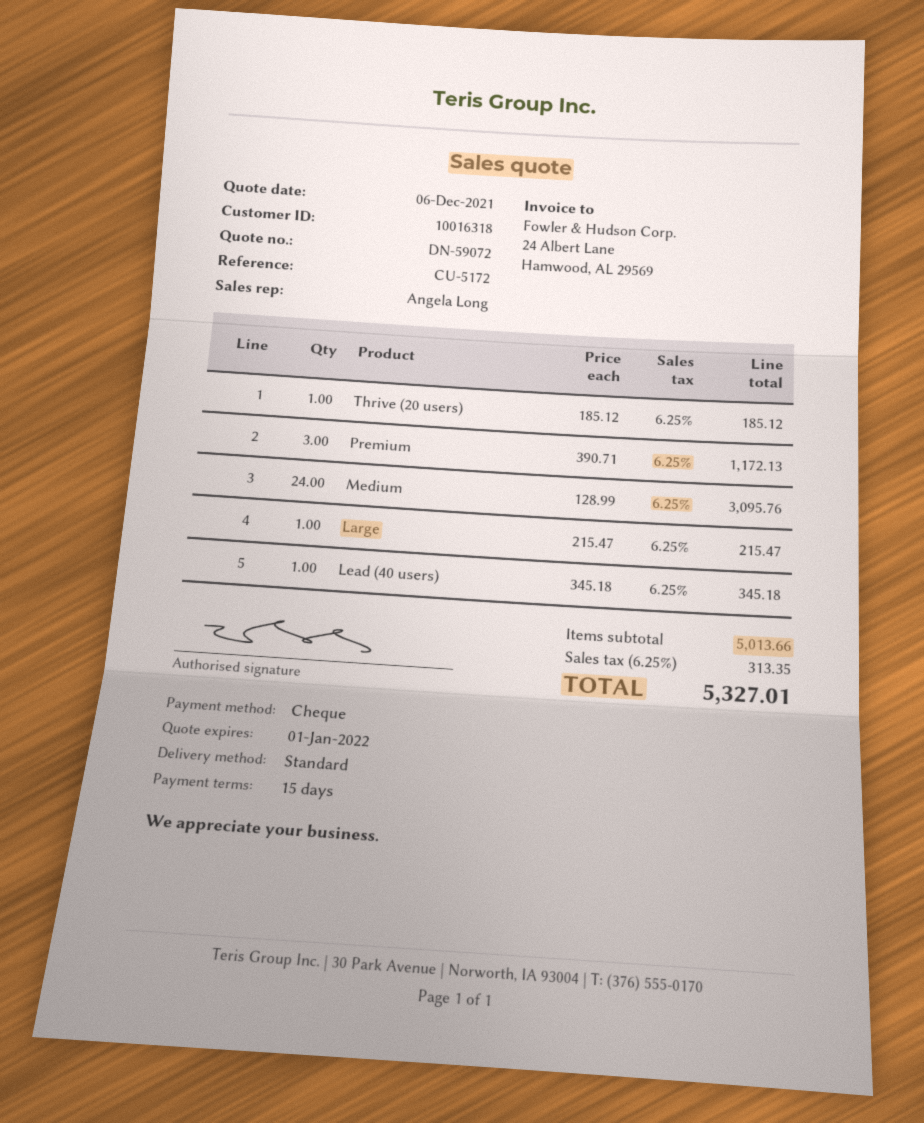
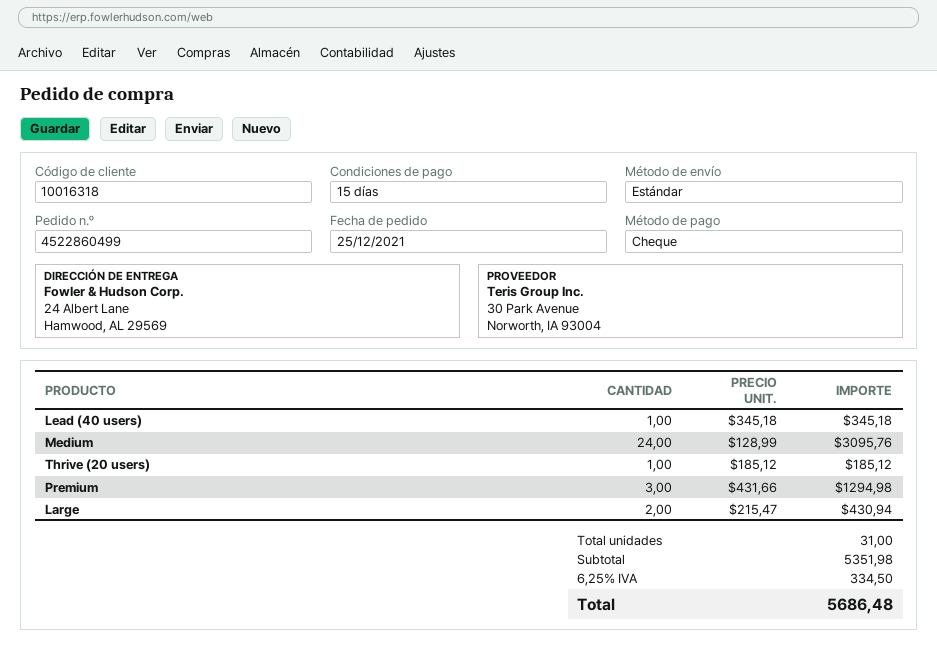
Premium: 3 x 390.71 = 1172.13 -> 3 x 431.66 = 1294.98
Large: 1 x 215.47 = 215.47 -> 2 x 215.47 = 430.94
subtotal: 5013.66 -> 5351.98
tax: 6.25% = 313.35 -> 6.25% = 334.50
total: 5327.01 -> 5686.48

